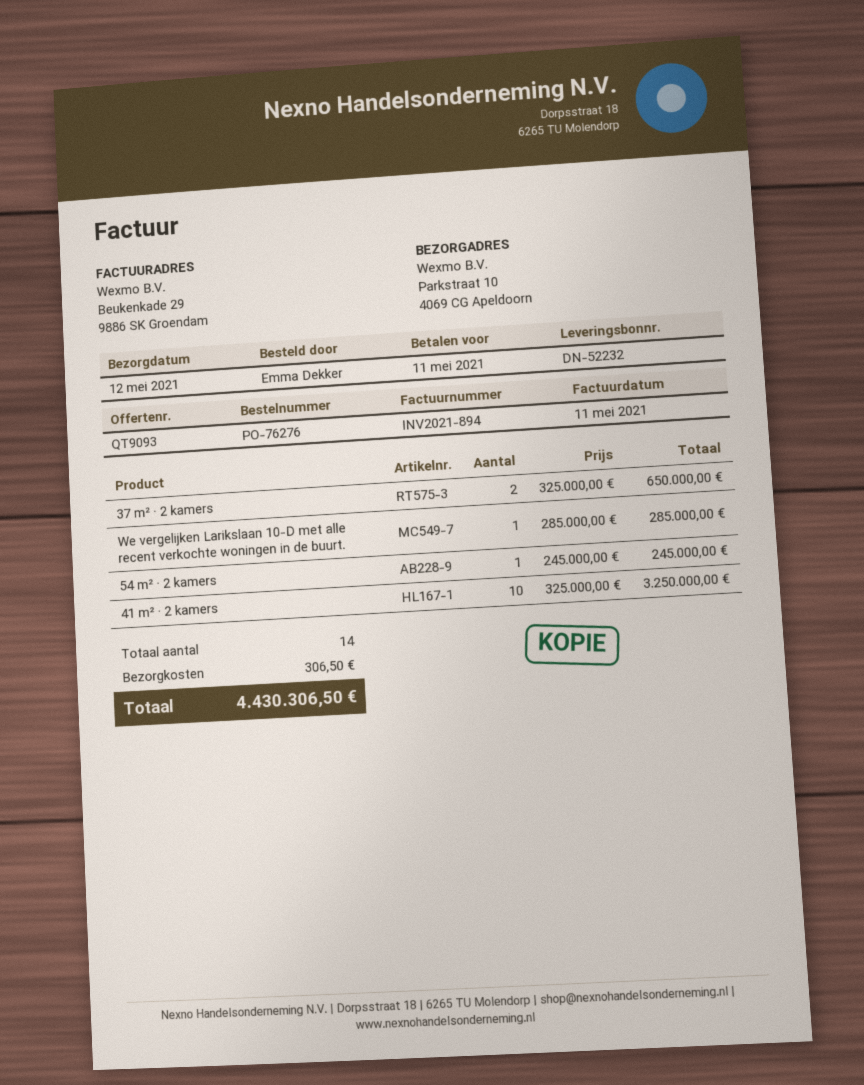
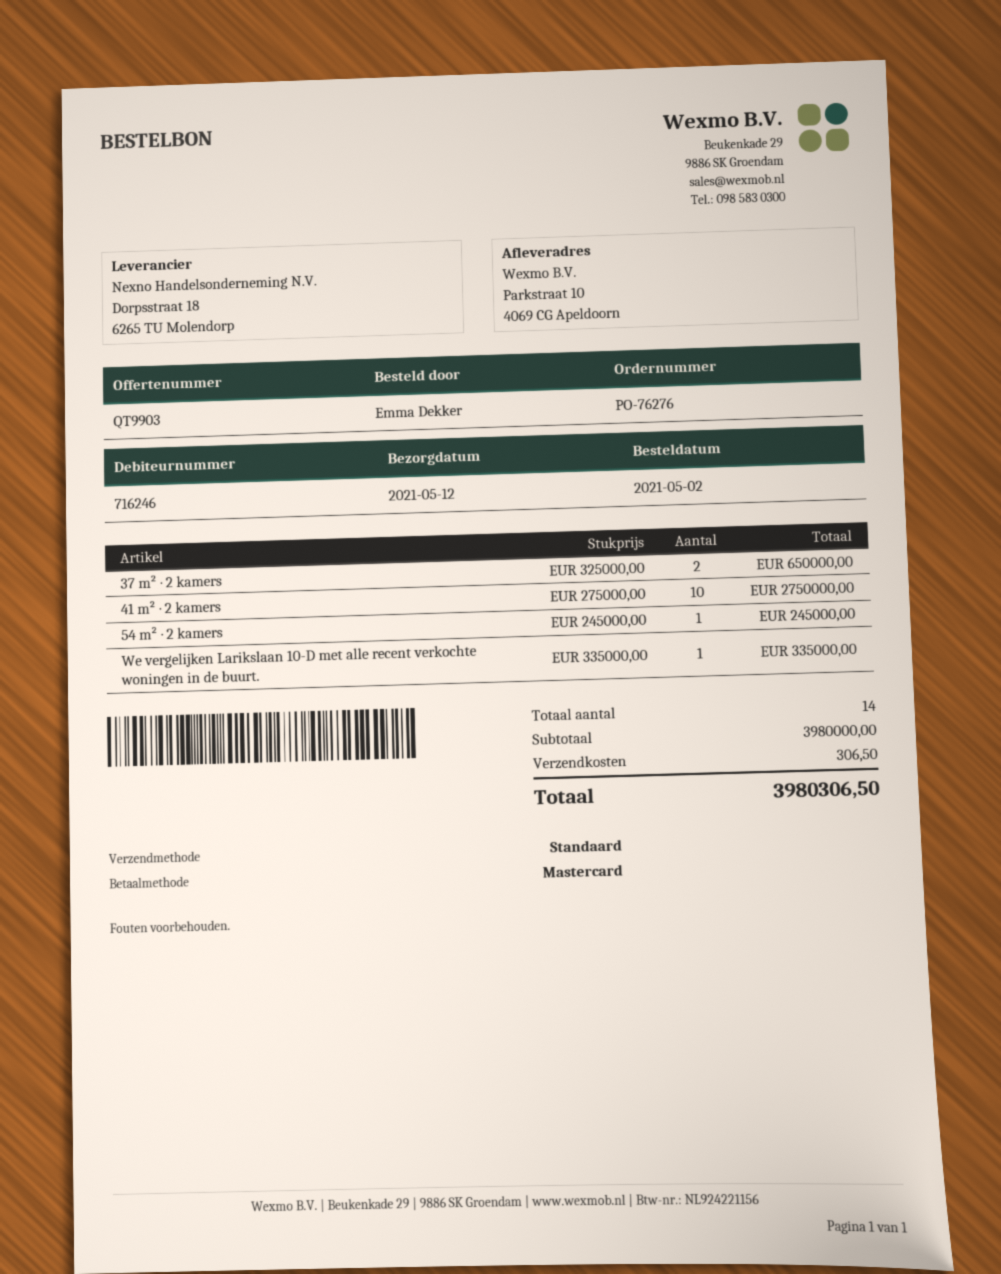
quote number: QT9093 -> QT9903
We vergelijken Larikslaan 10-D met alle recent verkochte woningen in de buurt.: 1 x 285000.00 = 285000.00 -> 1 x 335000.00 = 335000.00
41 m² · 2 kamers: 10 x 325000.00 = 3250000.00 -> 10 x 275000.00 = 2750000.00
total: 4430306.50 -> 3980306.50

